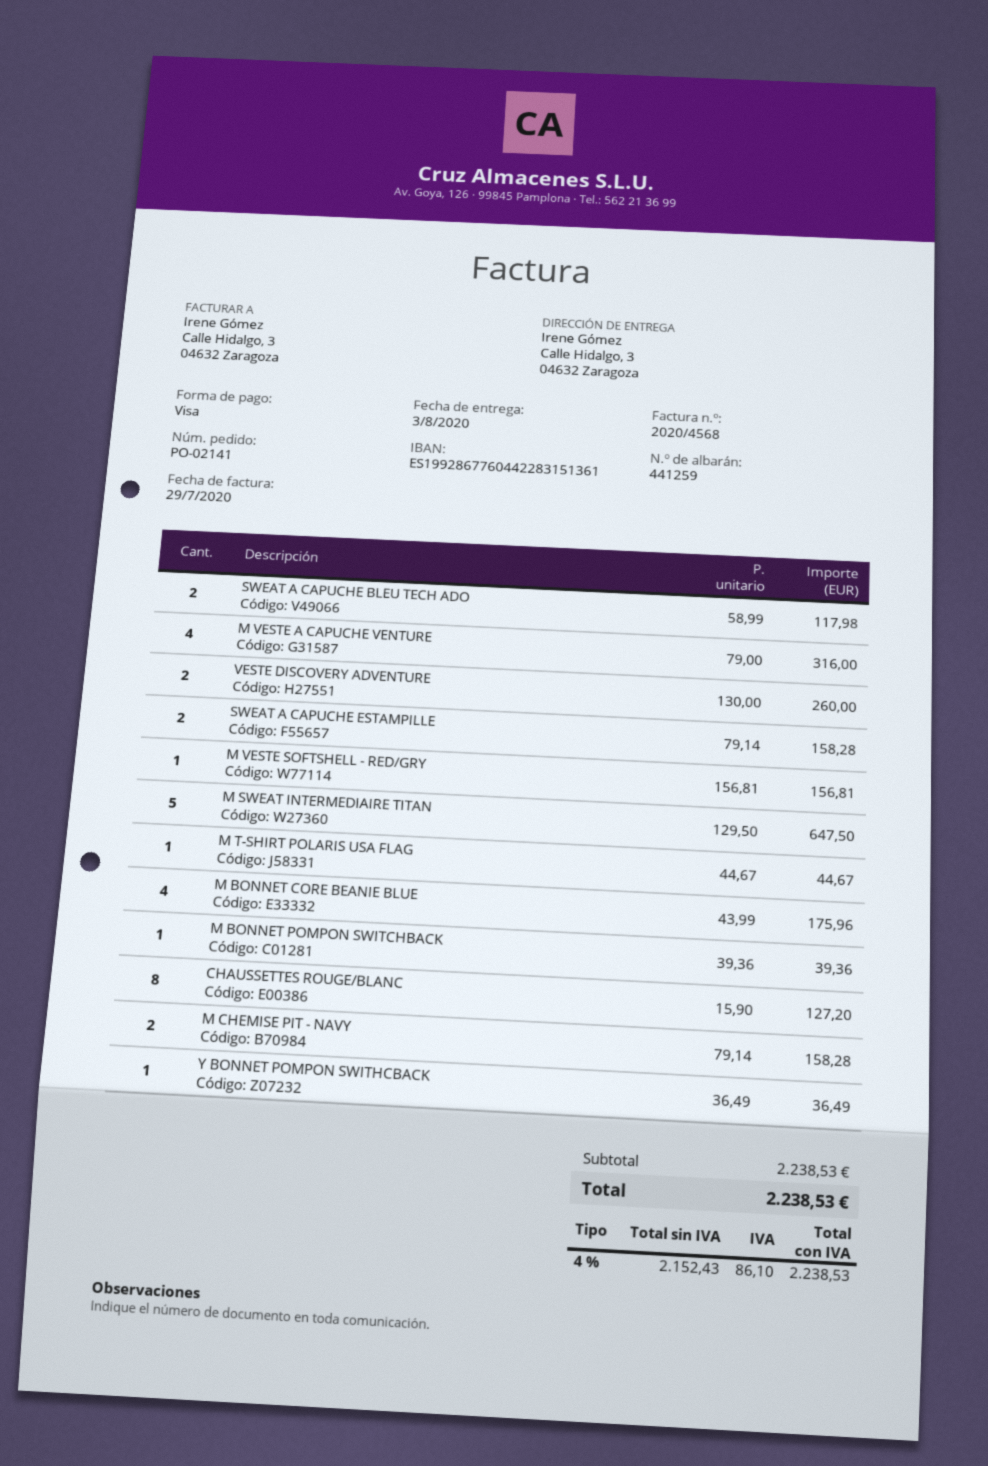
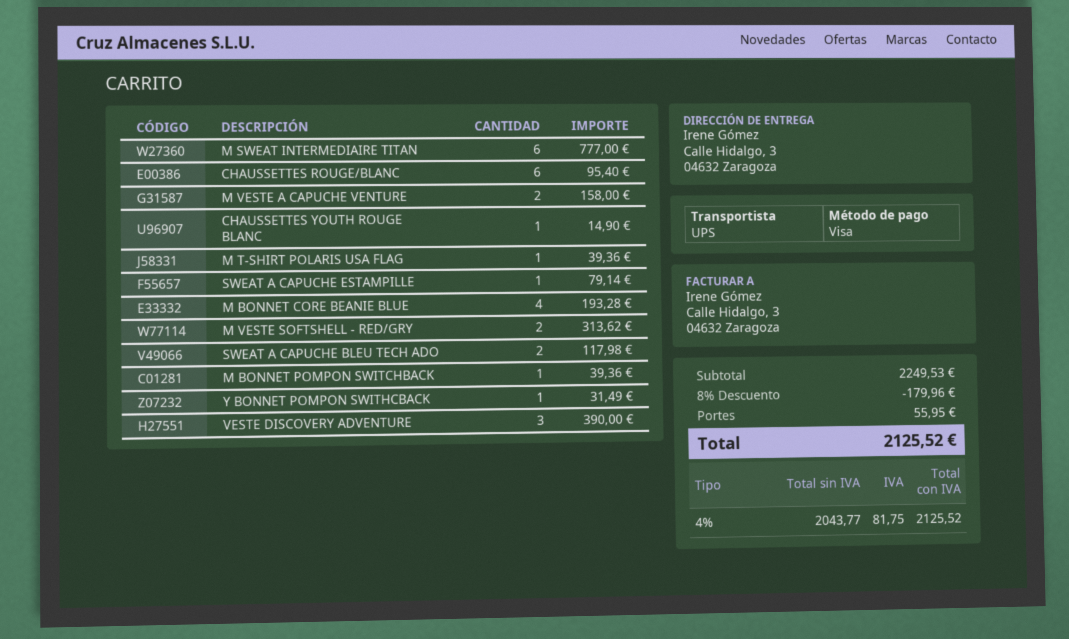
M VESTE A CAPUCHE VENTURE: 4 for 316.00 -> 2 for 158.00
VESTE DISCOVERY ADVENTURE: 2 for 260.00 -> 3 for 390.00
SWEAT A CAPUCHE ESTAMPILLE: 2 for 158.28 -> 1 for 79.14
M VESTE SOFTSHELL - RED/GRY: 1 for 156.81 -> 2 for 313.62
M SWEAT INTERMEDIAIRE TITAN: 5 for 647.50 -> 6 for 777.00
M T-SHIRT POLARIS USA FLAG: 1 for 44.67 -> 1 for 39.36
M BONNET CORE BEANIE BLUE: 4 for 175.96 -> 4 for 193.28
CHAUSSETTES ROUGE/BLANC: 8 for 127.20 -> 6 for 95.40
M CHEMISE PIT - NAVY: 2 for 158.28 -> none
Y BONNET POMPON SWITHCBACK: 1 for 36.49 -> 1 for 31.49
CHAUSSETTES YOUTH ROUGE BLANC: none -> 1 for 14.90
subtotal: 2238.53 -> 2249.53
discount: none -> 8% = 179.96
shipping: none -> 55.95
net: 2152.43 -> 2043.77
tax: 4% = 86.10 -> 4% = 81.75
total: 2238.53 -> 2125.52

